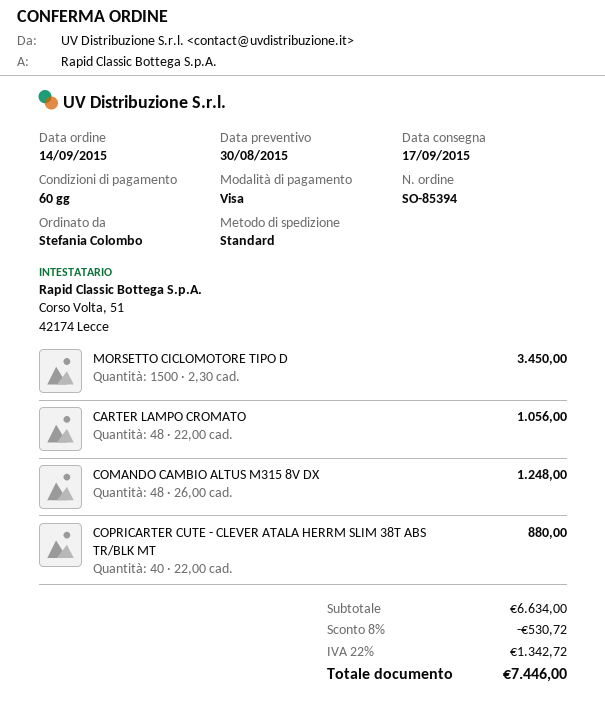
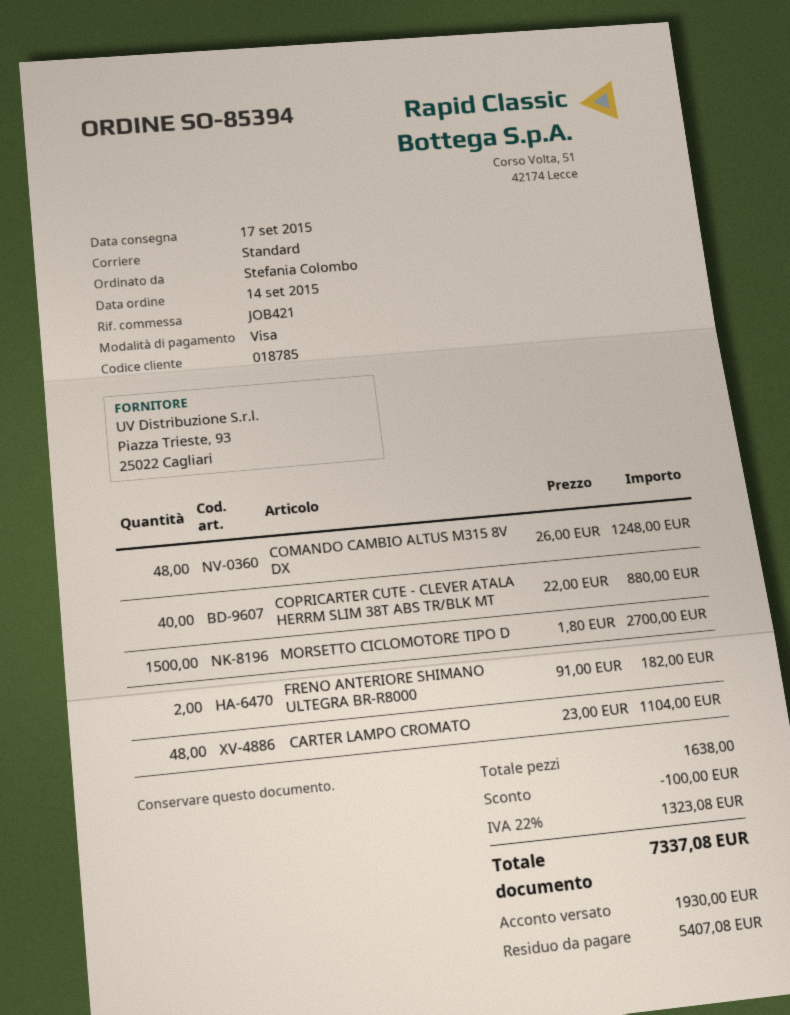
MORSETTO CICLOMOTORE TIPO D: 1500 x 2.30 = 3450.00 -> 1500 x 1.80 = 2700.00
CARTER LAMPO CROMATO: 48 x 22.00 = 1056.00 -> 48 x 23.00 = 1104.00
FRENO ANTERIORE SHIMANO ULTEGRA BR-R8000: none -> 2 x 91.00 = 182.00
discount: 530.72 -> 100.00
tax: 22% = 1342.72 -> 22% = 1323.08
total: 7446.00 -> 7337.08

